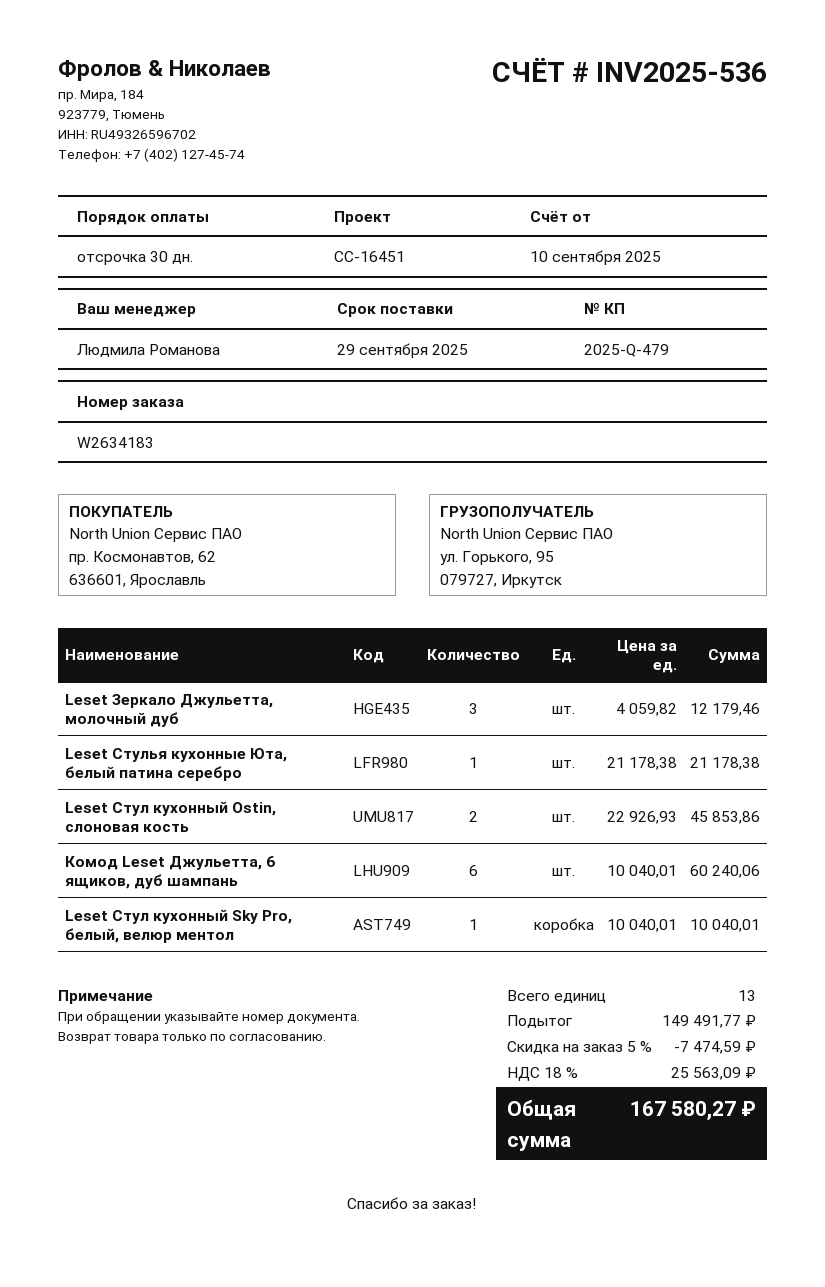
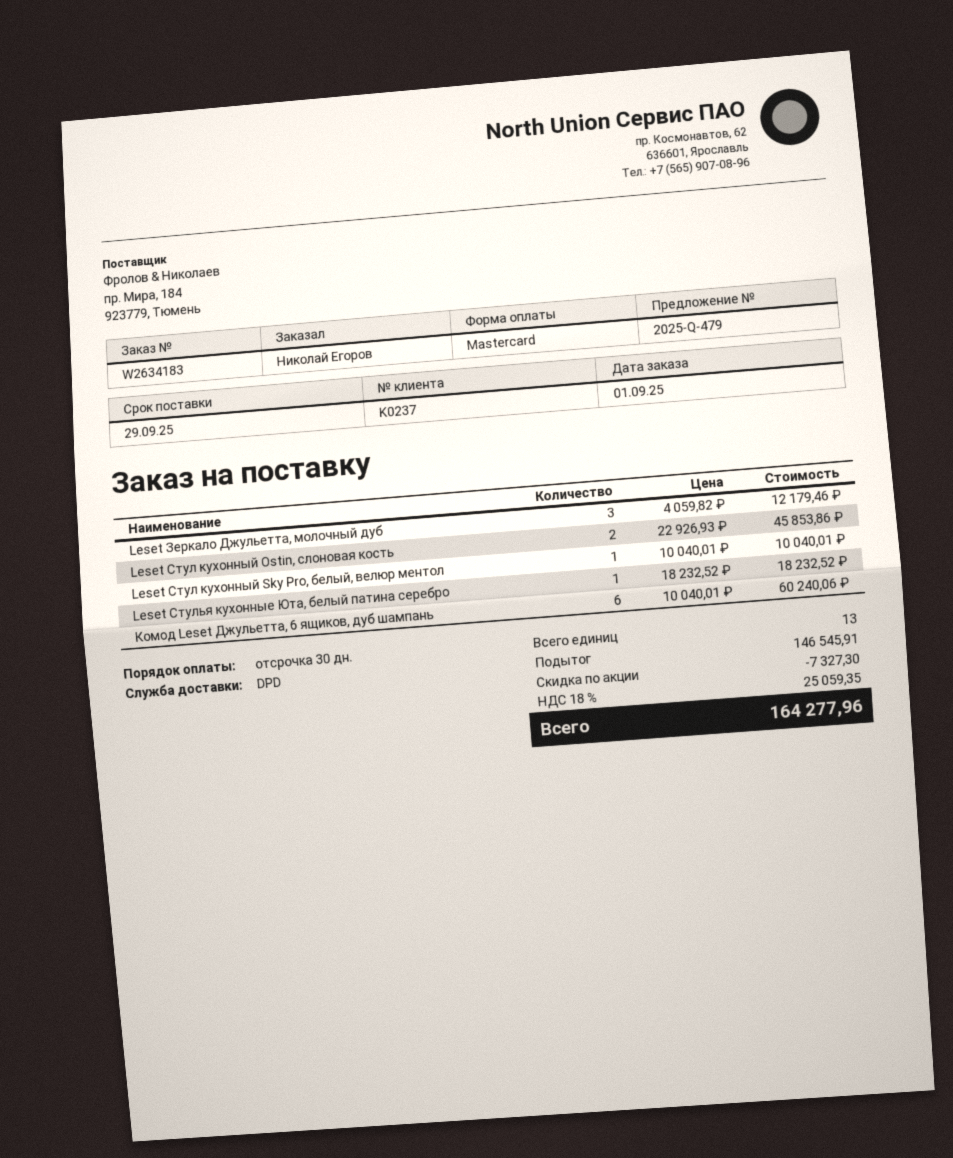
Leset Стулья кухонные Юта, белый патина серебро: 1 x 21178.38 = 21178.38 -> 1 x 18232.52 = 18232.52
subtotal: 149491.77 -> 146545.91
discount: 7474.59 -> 7327.30
tax: 18% = 25563.09 -> 18% = 25059.35
total: 167580.27 -> 164277.96

